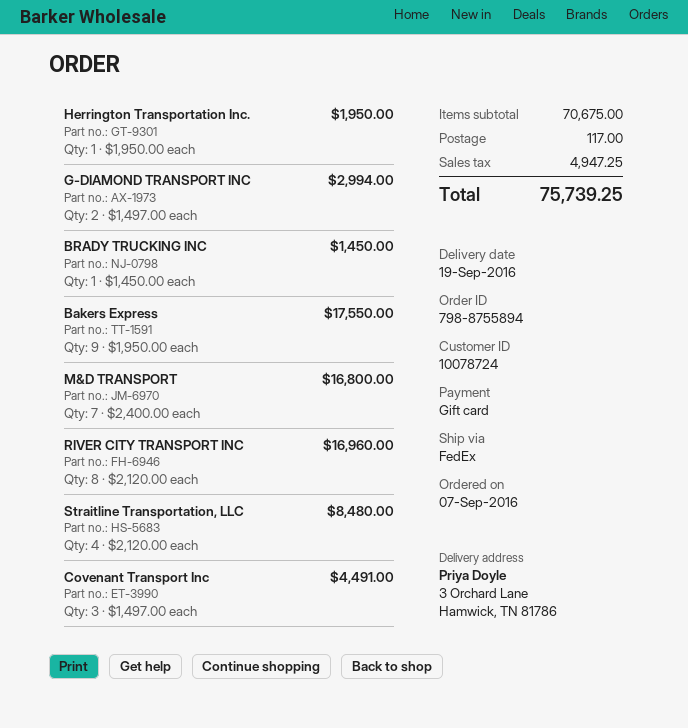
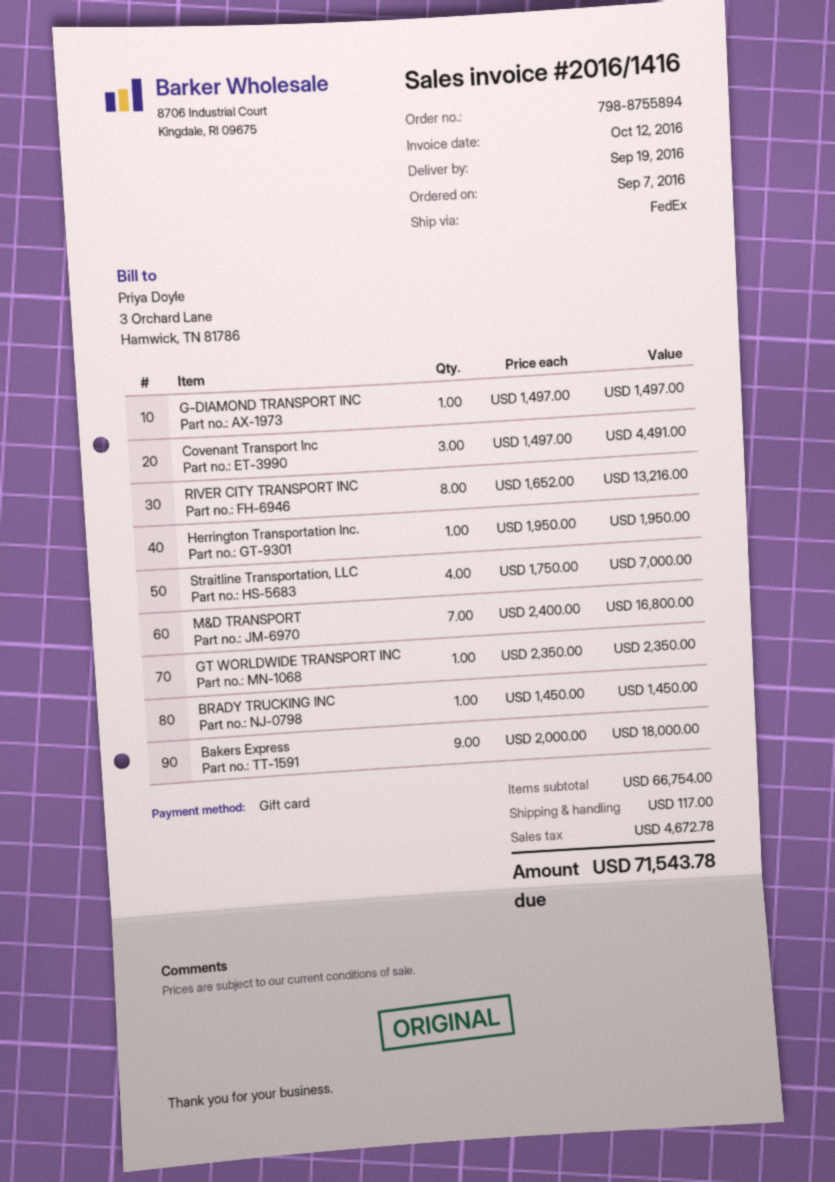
G-DIAMOND TRANSPORT INC: 2 x 1497.00 = 2994.00 -> 1 x 1497.00 = 1497.00
Bakers Express: 9 x 1950.00 = 17550.00 -> 9 x 2000.00 = 18000.00
RIVER CITY TRANSPORT INC: 8 x 2120.00 = 16960.00 -> 8 x 1652.00 = 13216.00
Straitline Transportation, LLC: 4 x 2120.00 = 8480.00 -> 4 x 1750.00 = 7000.00
GT WORLDWIDE TRANSPORT INC: none -> 1 x 2350.00 = 2350.00
subtotal: 70675.00 -> 66754.00
tax: 4947.25 -> 4672.78
total: 75739.25 -> 71543.78

